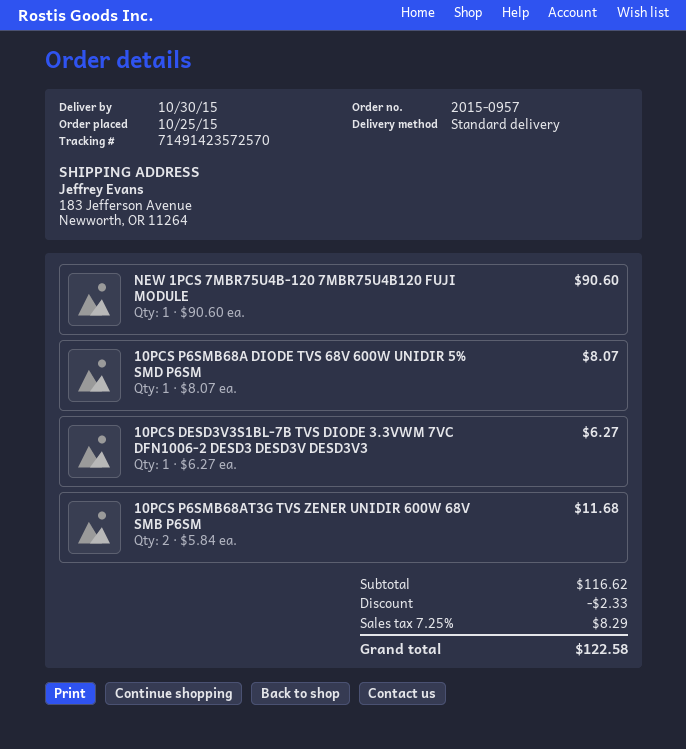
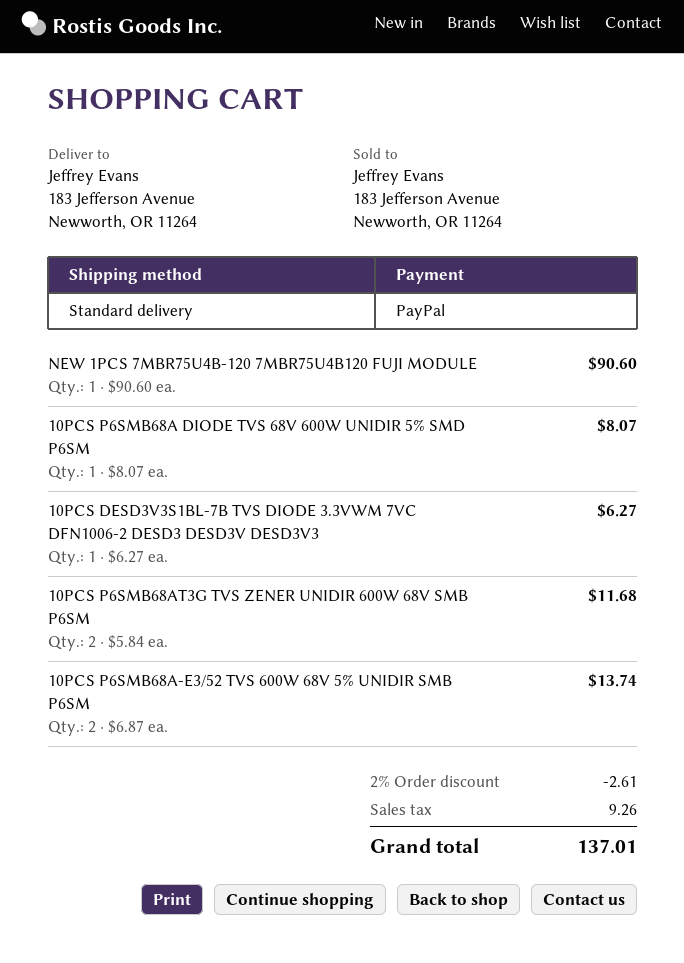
10PCS P6SMB68A-E3/52 TVS 600W 68V 5% UNIDIR SMB P6SM: none -> 2 x 6.87 = 13.74
discount: 2.33 -> 2.61
tax: 8.29 -> 9.26
total: 122.58 -> 137.01

